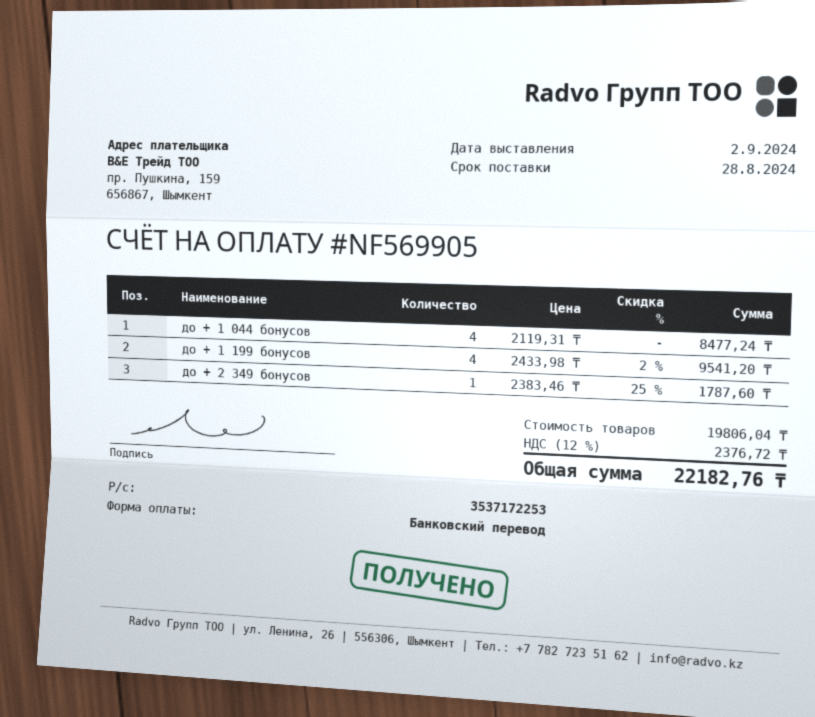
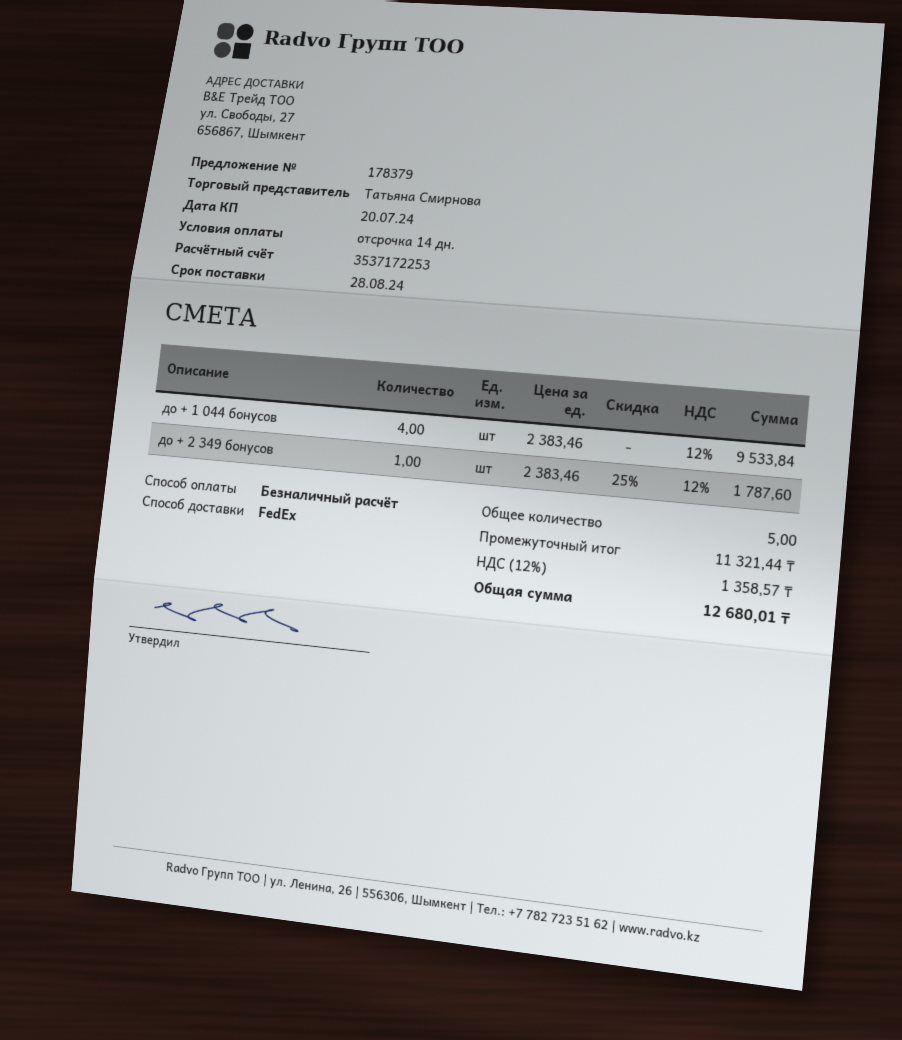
до + 1 044 бонусов: 4 x 2119.31 = 8477.24 -> 4 x 2383.46 = 9533.84
до + 1 199 бонусов: 4 x 2433.98 - 2% = 9541.20 -> none
subtotal: 19806.04 -> 11321.44
tax: 12% = 2376.72 -> 12% = 1358.57
total: 22182.76 -> 12680.01

